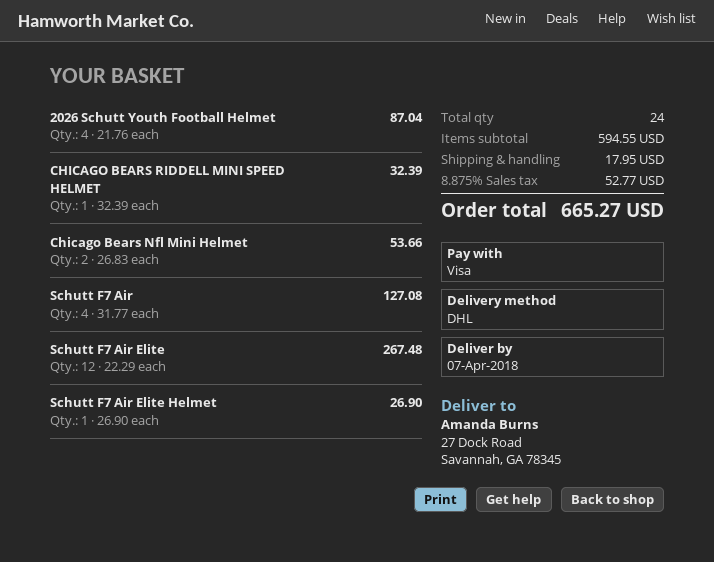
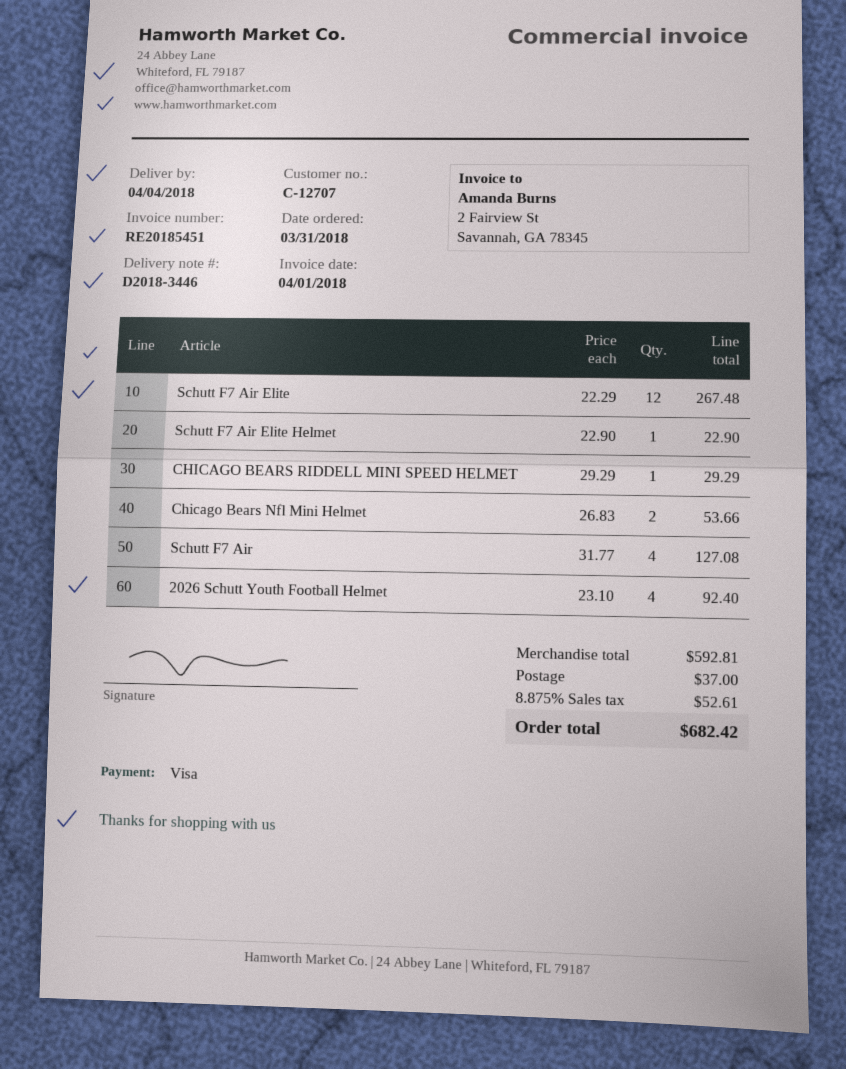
delivery date: 2018-04-07 -> 2018-04-04
2026 Schutt Youth Football Helmet: 4 x 21.76 = 87.04 -> 4 x 23.10 = 92.40
CHICAGO BEARS RIDDELL MINI SPEED HELMET: 1 x 32.39 = 32.39 -> 1 x 29.29 = 29.29
Schutt F7 Air Elite Helmet: 1 x 26.90 = 26.90 -> 1 x 22.90 = 22.90
subtotal: 594.55 -> 592.81
shipping: 17.95 -> 37.00
tax: 8.875% = 52.77 -> 8.875% = 52.61
total: 665.27 -> 682.42

